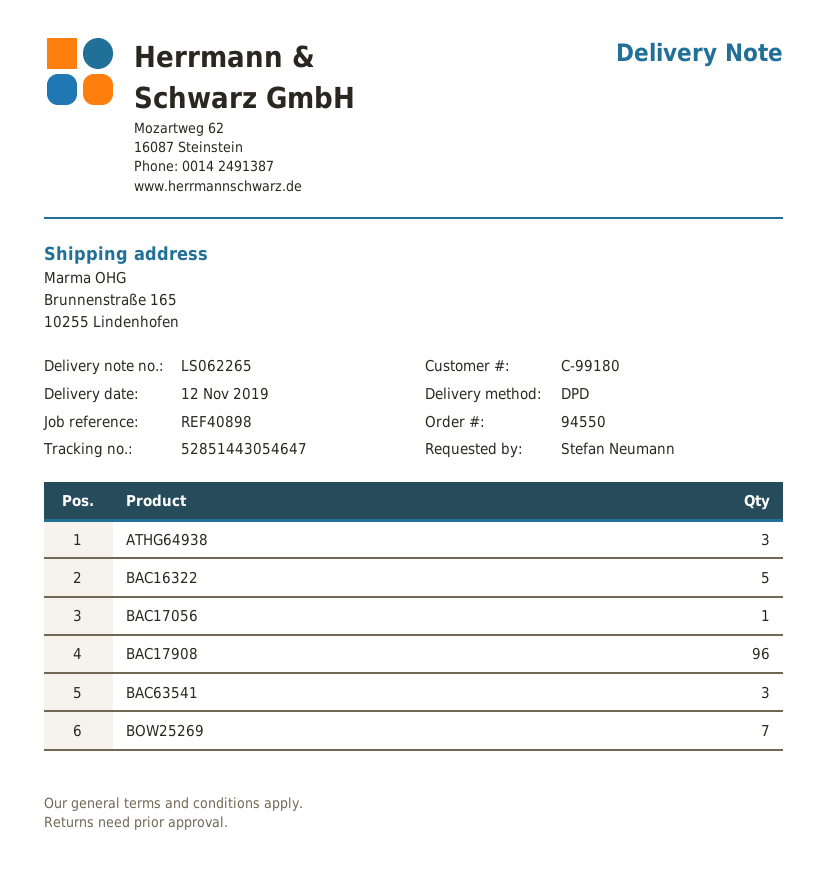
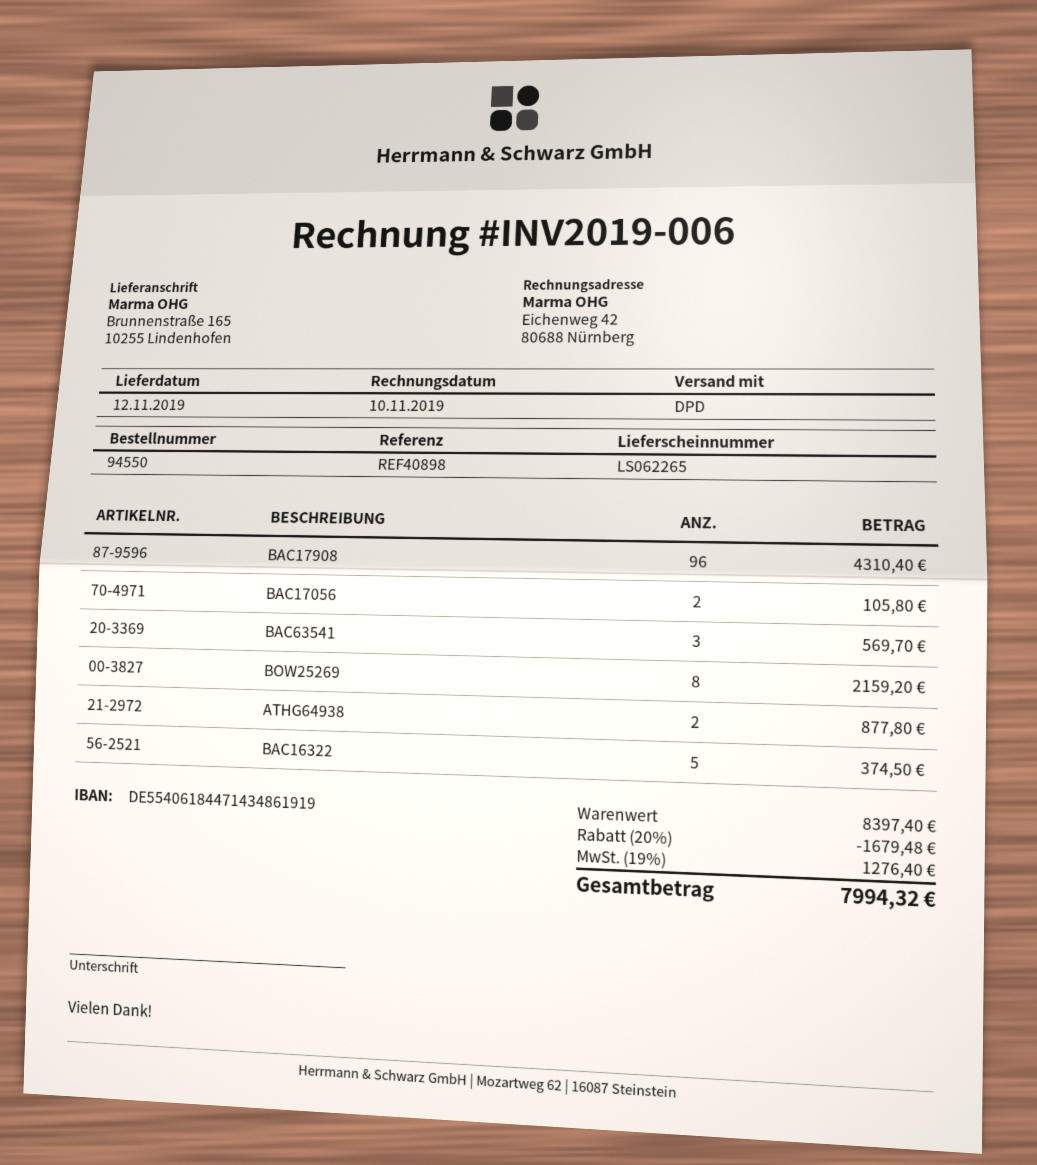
ATHG64938: 3 -> 2
BAC17056: 1 -> 2
BOW25269: 7 -> 8

